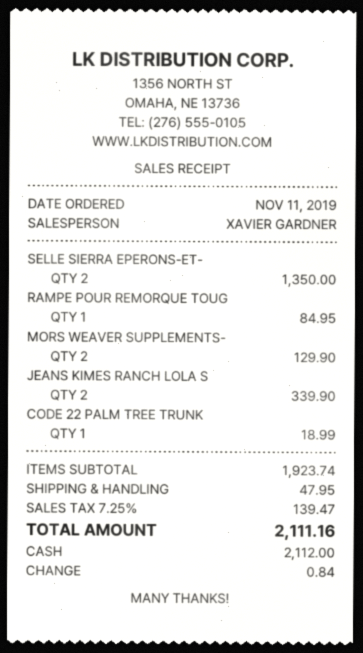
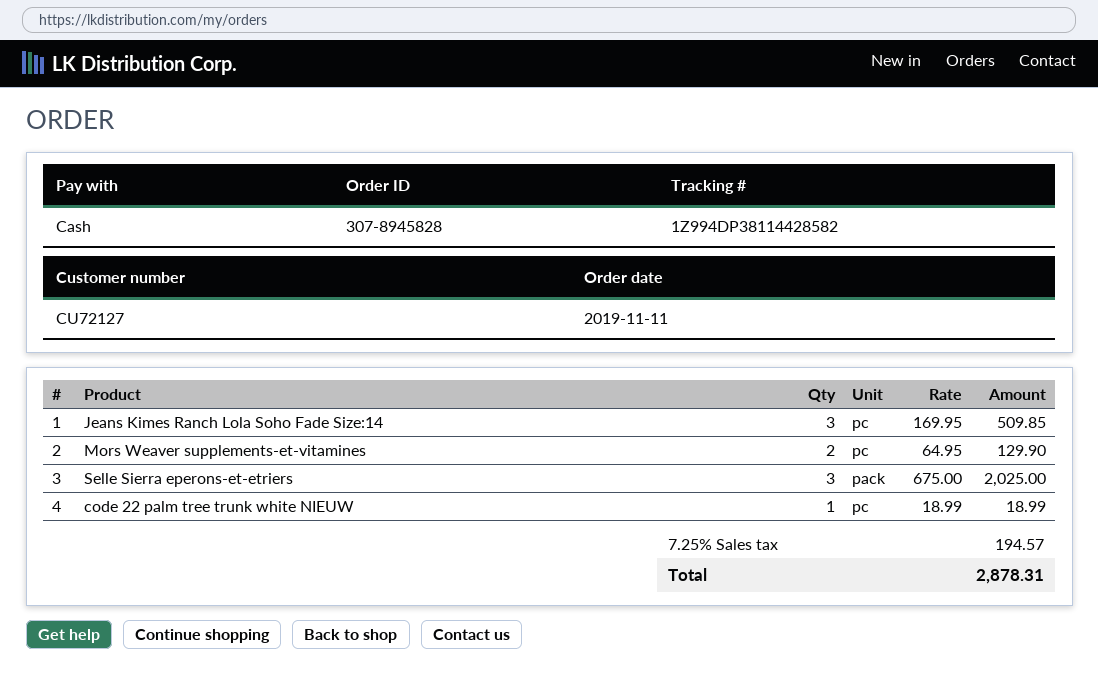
SELLE SIERRA EPERONS-ET-: 2 for 1350.00 -> 3 for 2025.00
RAMPE POUR REMORQUE TOUG: 1 for 84.95 -> none
JEANS KIMES RANCH LOLA S: 2 for 339.90 -> 3 for 509.85
shipping: 47.95 -> none
tax: 7.25% = 139.47 -> 7.25% = 194.57
total: 2111.16 -> 2878.31

